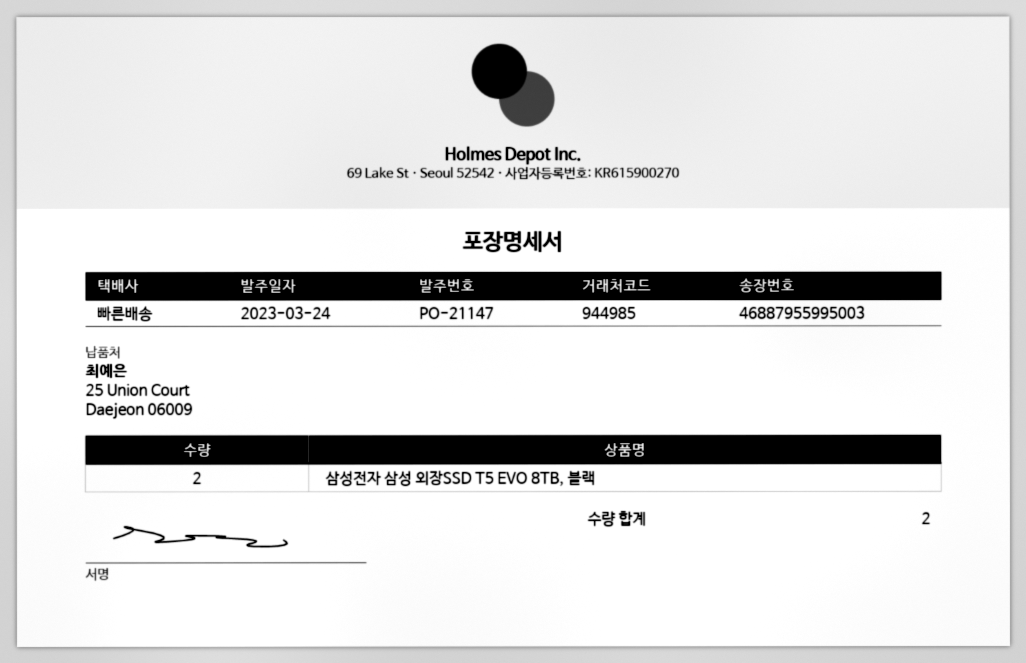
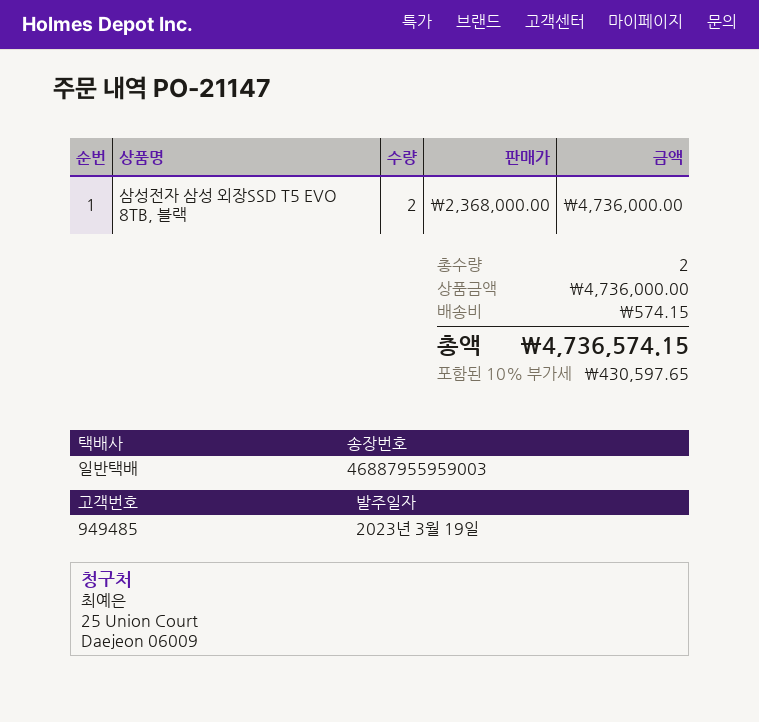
order date: 2023-03-24 -> 2023-03-19
customer number: 944985 -> 949485
shipping method: express -> standard
tracking number: 46887955995003 -> 46887955959003

